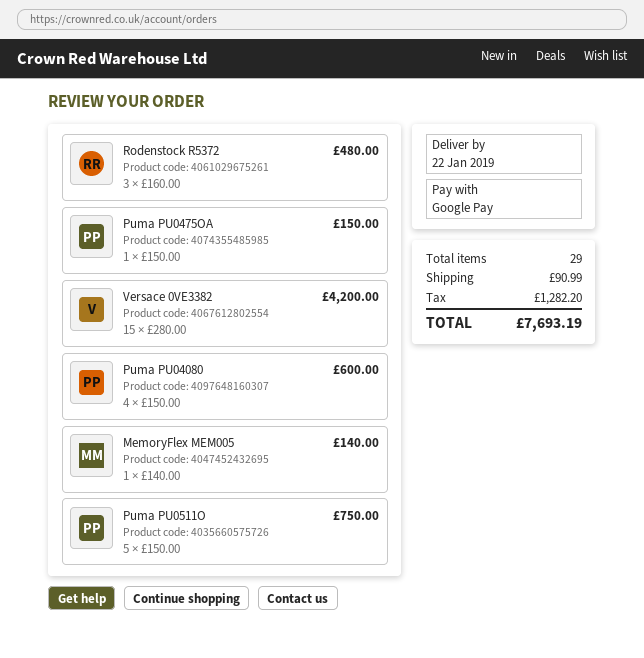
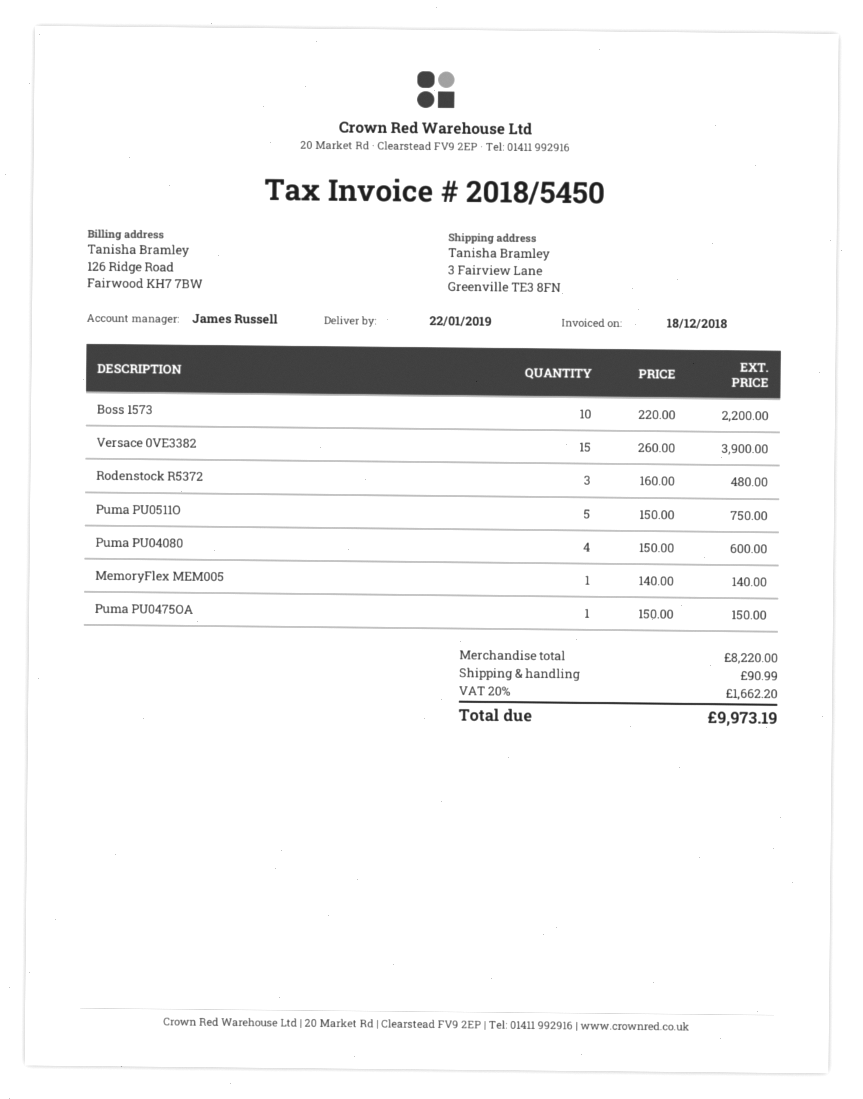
Versace 0VE3382: 15 x 280.00 = 4200.00 -> 15 x 260.00 = 3900.00
Boss 1573: none -> 10 x 220.00 = 2200.00
tax: 1282.20 -> 1662.20
total: 7693.19 -> 9973.19

